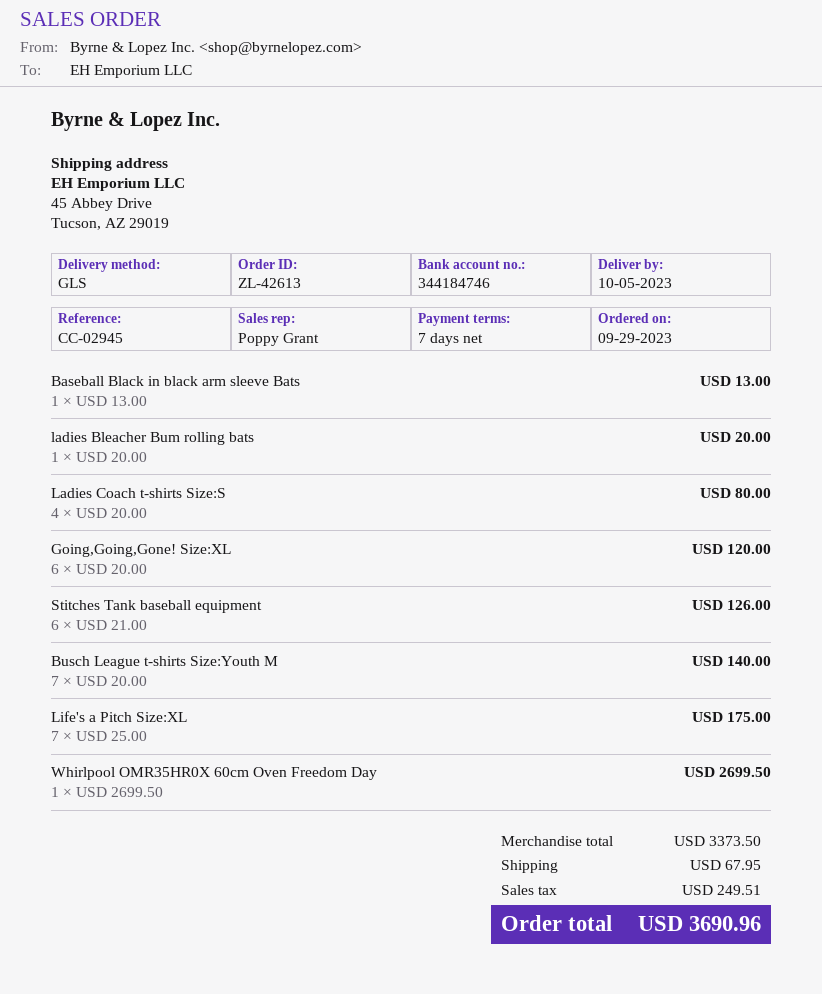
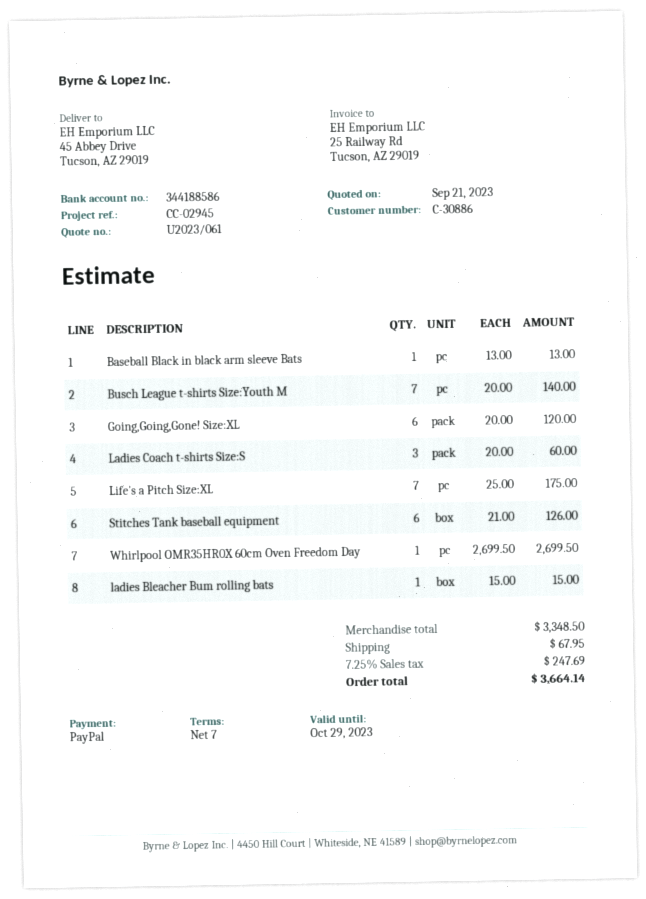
bank account: 344184746 -> 344188586
ladies Bleacher Bum rolling bats: 1 x 20.00 = 20.00 -> 1 x 15.00 = 15.00
Ladies Coach t-shirts Size:S: 4 x 20.00 = 80.00 -> 3 x 20.00 = 60.00
subtotal: 3373.50 -> 3348.50
tax: 249.51 -> 247.69
total: 3690.96 -> 3664.14

